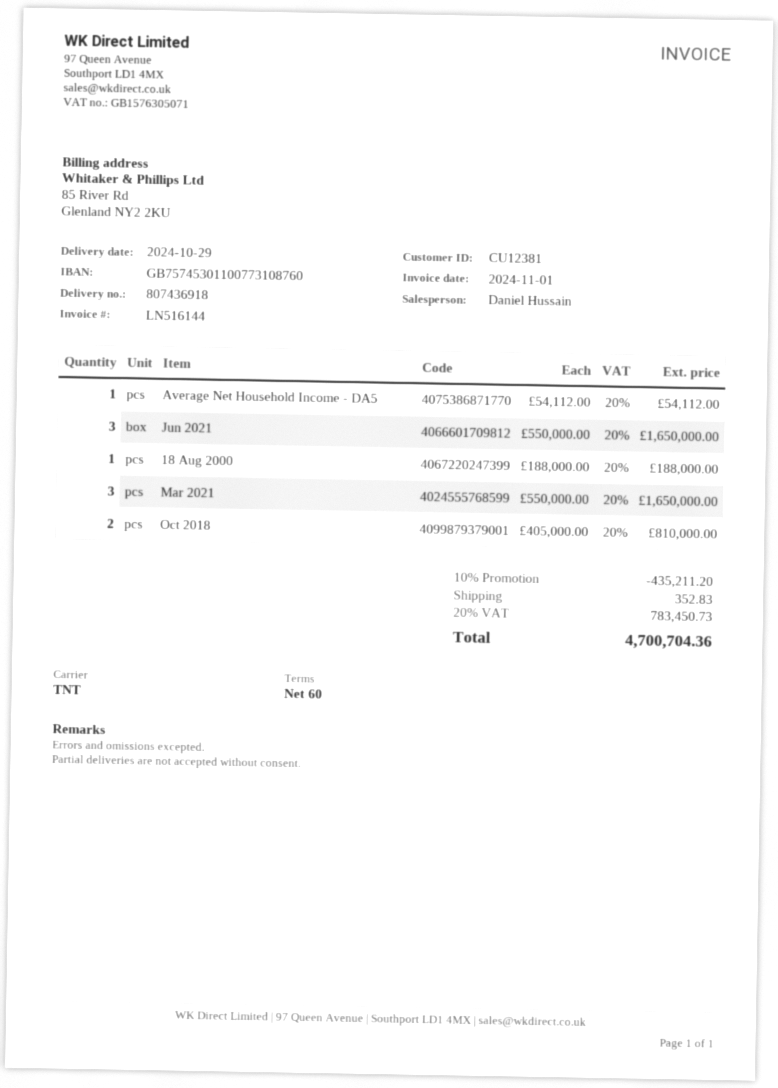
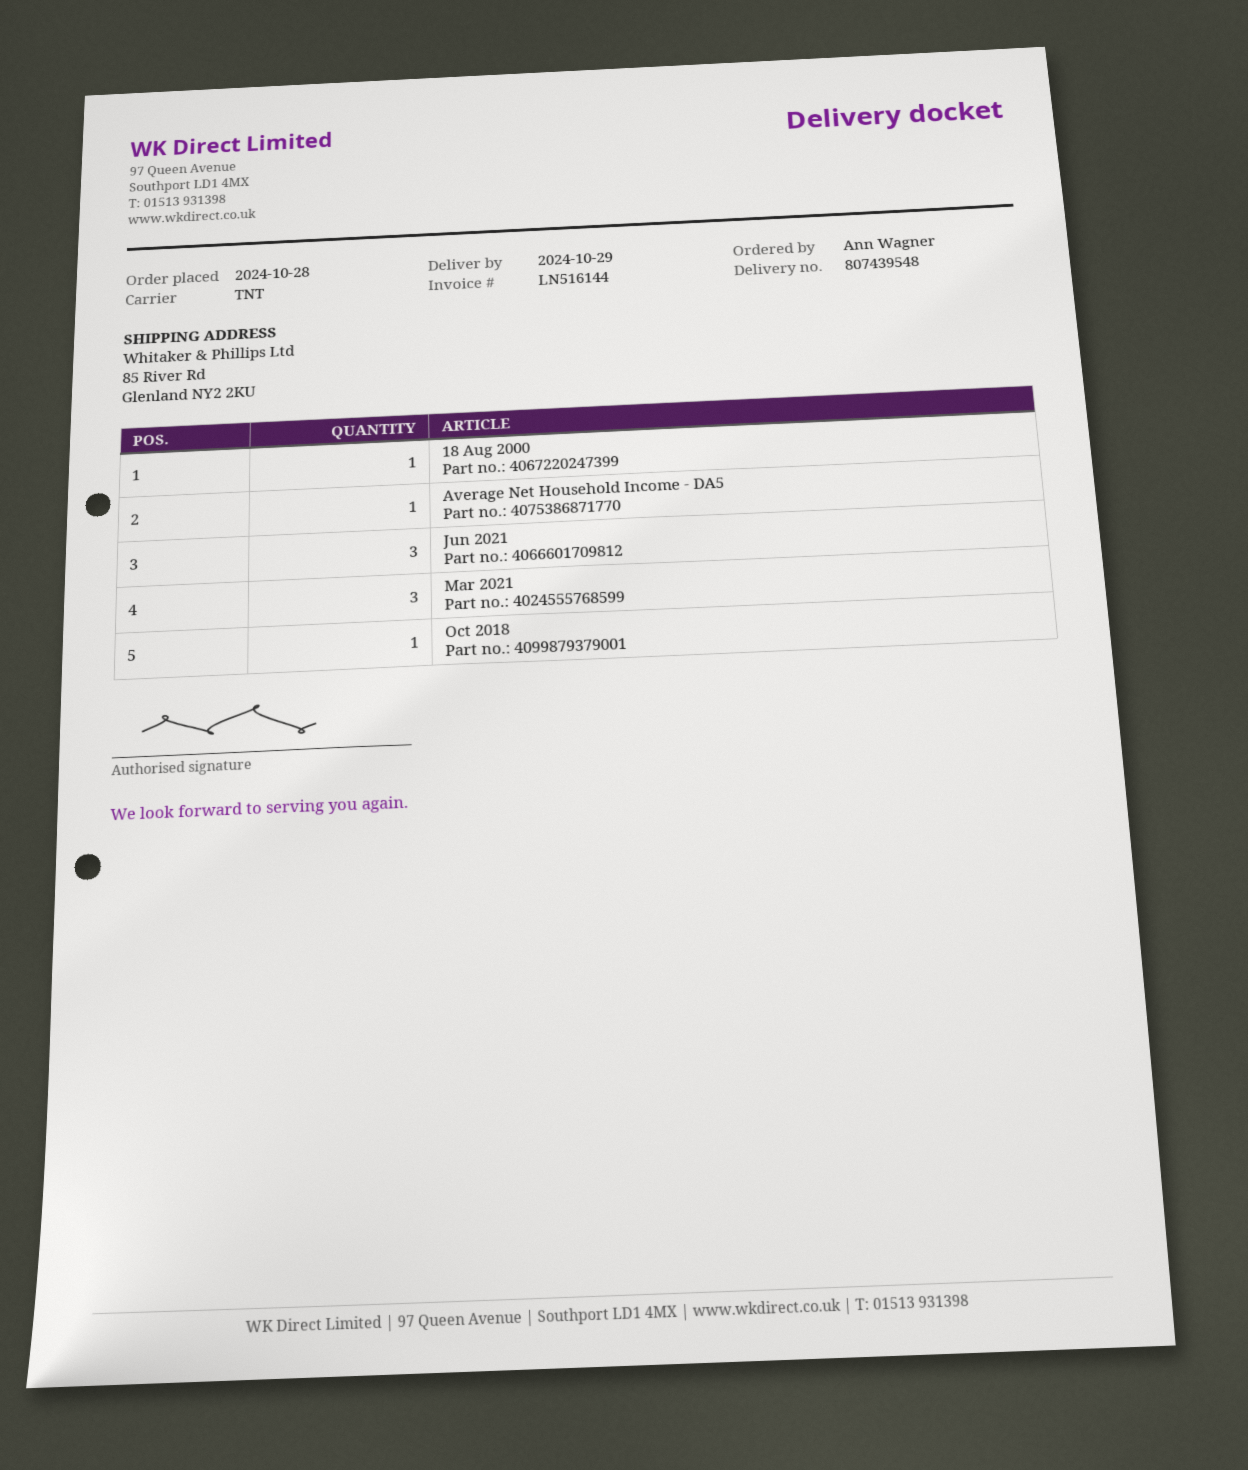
delivery note number: 807436918 -> 807439548
Oct 2018: 2 -> 1

